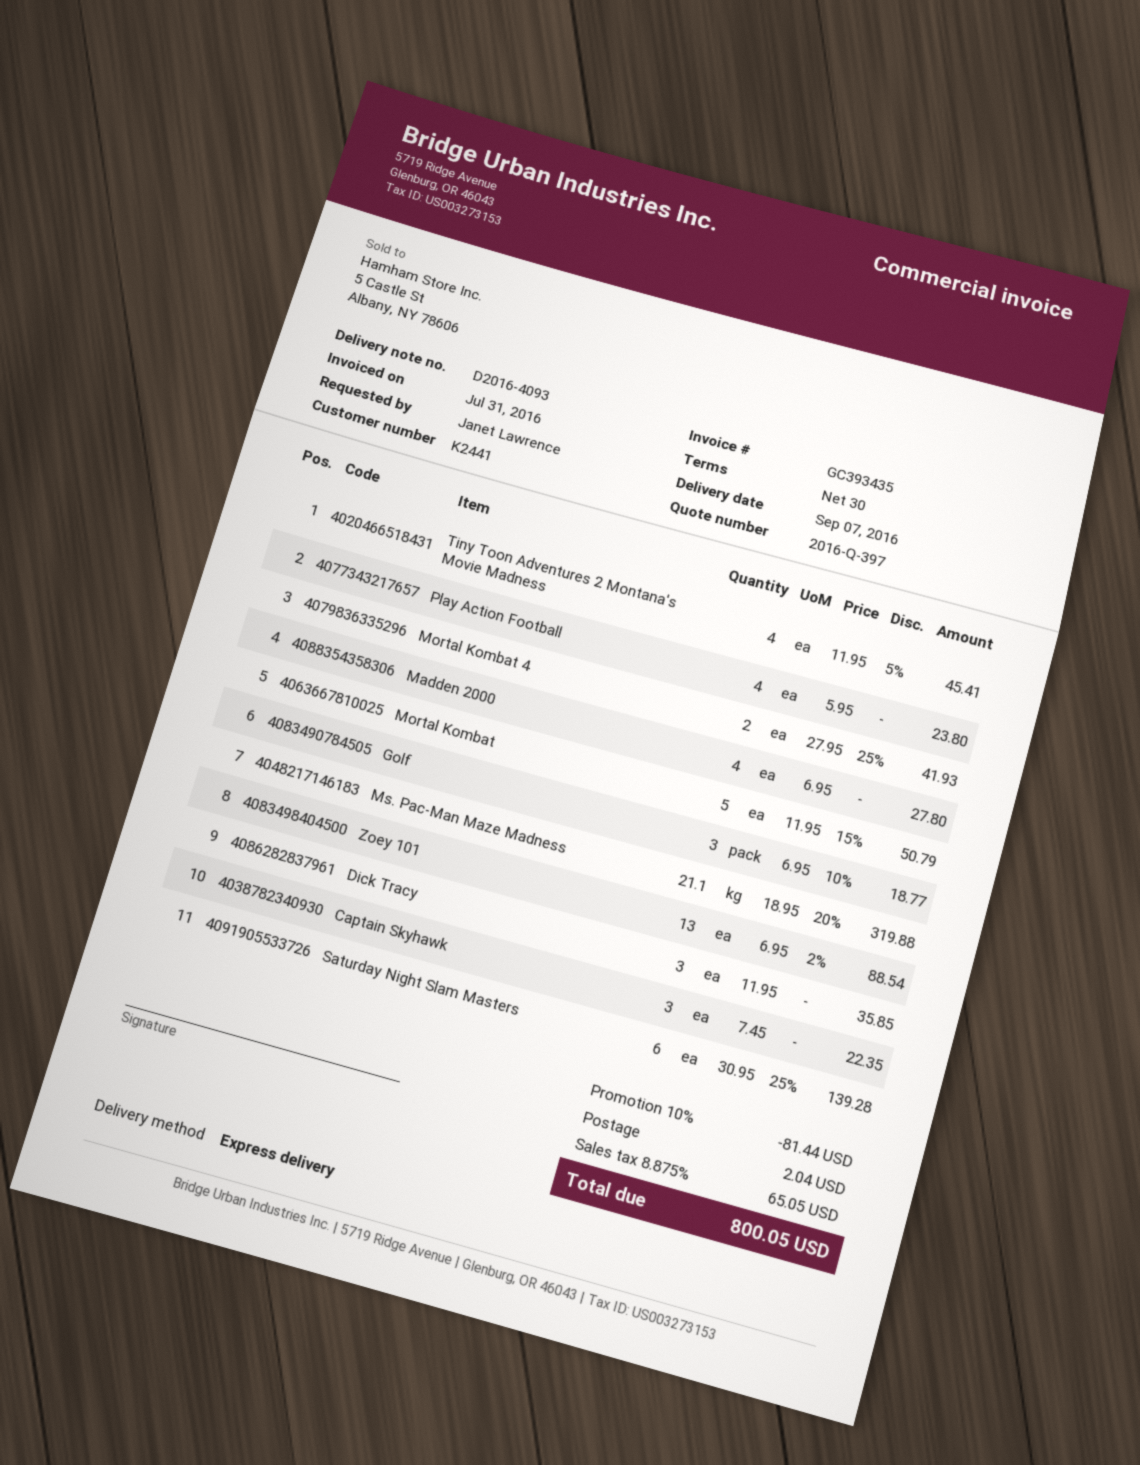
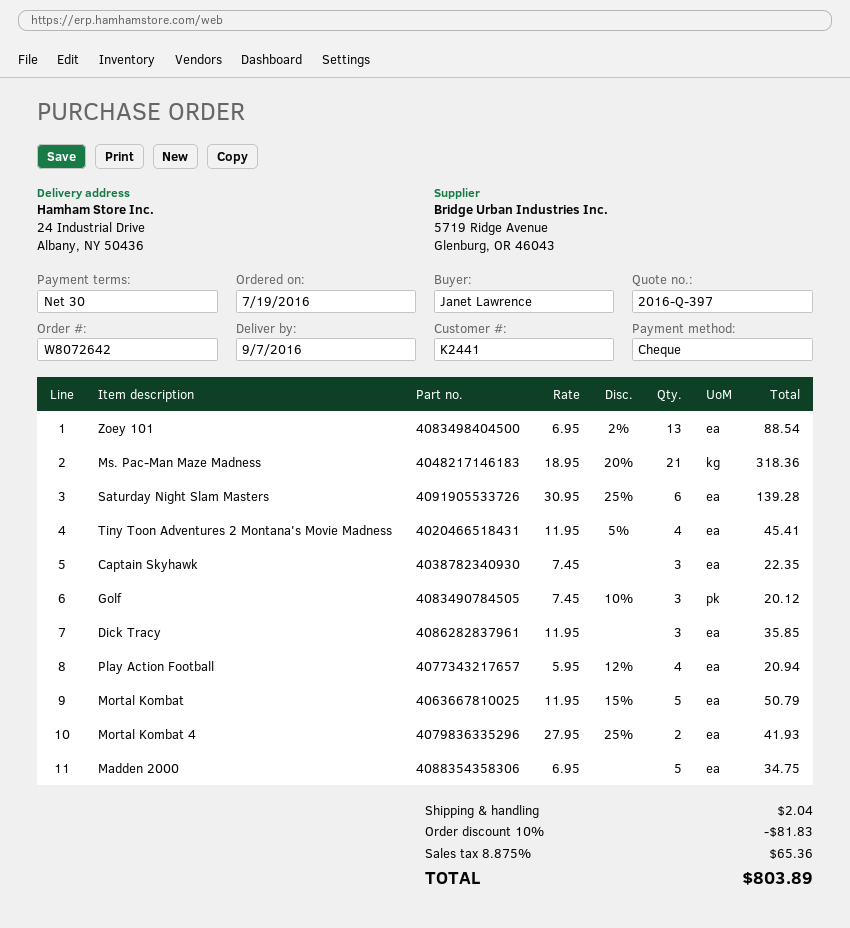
Play Action Football: 4 x 5.95 = 23.80 -> 4 x 5.95 - 12% = 20.94
Madden 2000: 4 x 6.95 = 27.80 -> 5 x 6.95 = 34.75
Golf: 3 x 6.95 - 10% = 18.77 -> 3 x 7.45 - 10% = 20.12
Ms. Pac-Man Maze Madness: 21.1 x 18.95 - 20% = 319.88 -> 21 x 18.95 - 20% = 318.36
discount: 10% = 81.44 -> 10% = 81.83
tax: 8.875% = 65.05 -> 8.875% = 65.36
total: 800.05 -> 803.89

